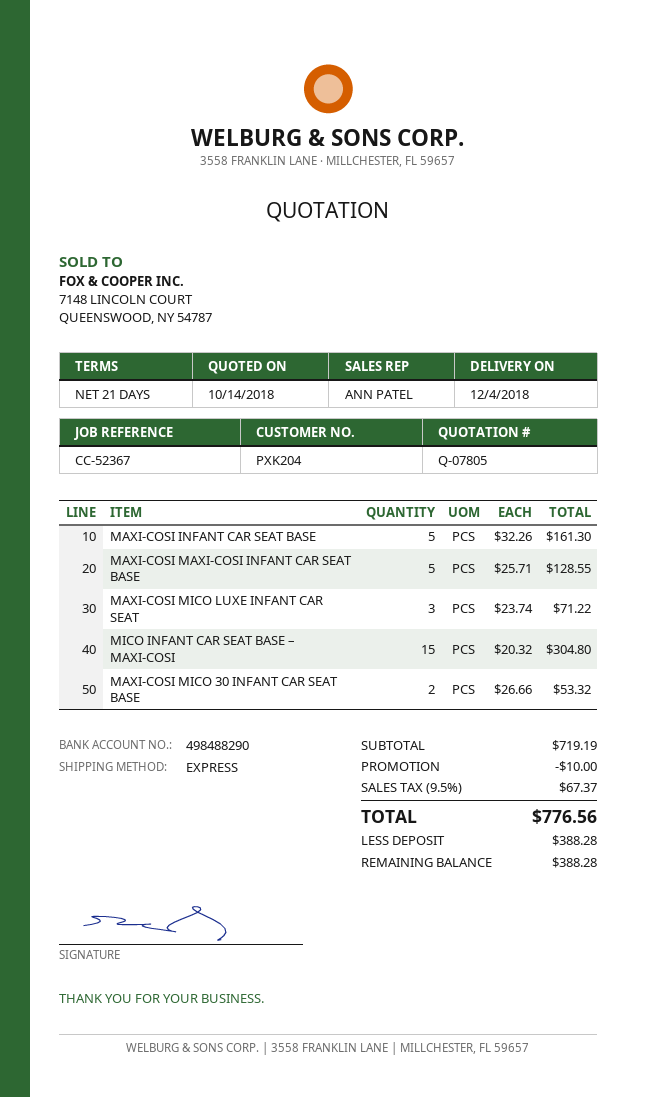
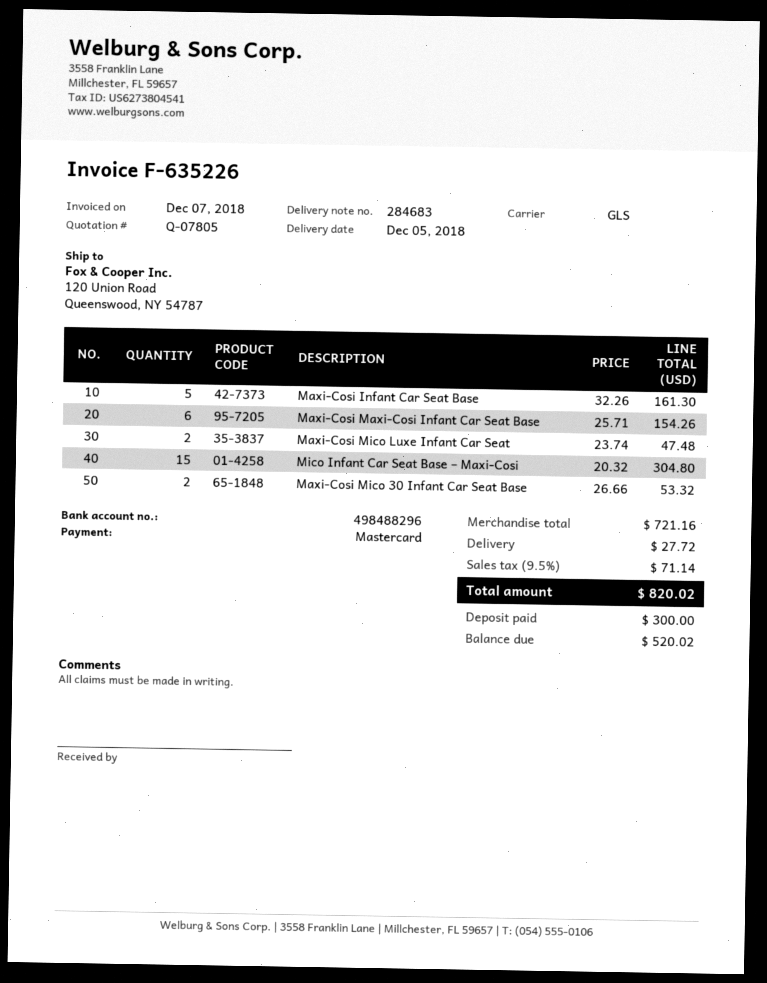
delivery date: 2018-12-04 -> 2018-12-05
bank account: 498488290 -> 498488296
shipping method: express -> GLS
MAXI-COSI MAXI-COSI INFANT CAR SEAT BASE: 5 x 25.71 = 128.55 -> 6 x 25.71 = 154.26
MAXI-COSI MICO LUXE INFANT CAR SEAT: 3 x 23.74 = 71.22 -> 2 x 23.74 = 47.48
subtotal: 719.19 -> 721.16
discount: 10.00 -> none
shipping: none -> 27.72
tax: 9.5% = 67.37 -> 9.5% = 71.14
total: 776.56 -> 820.02
deposit: 388.28 -> 300.00
balance: 388.28 -> 520.02

